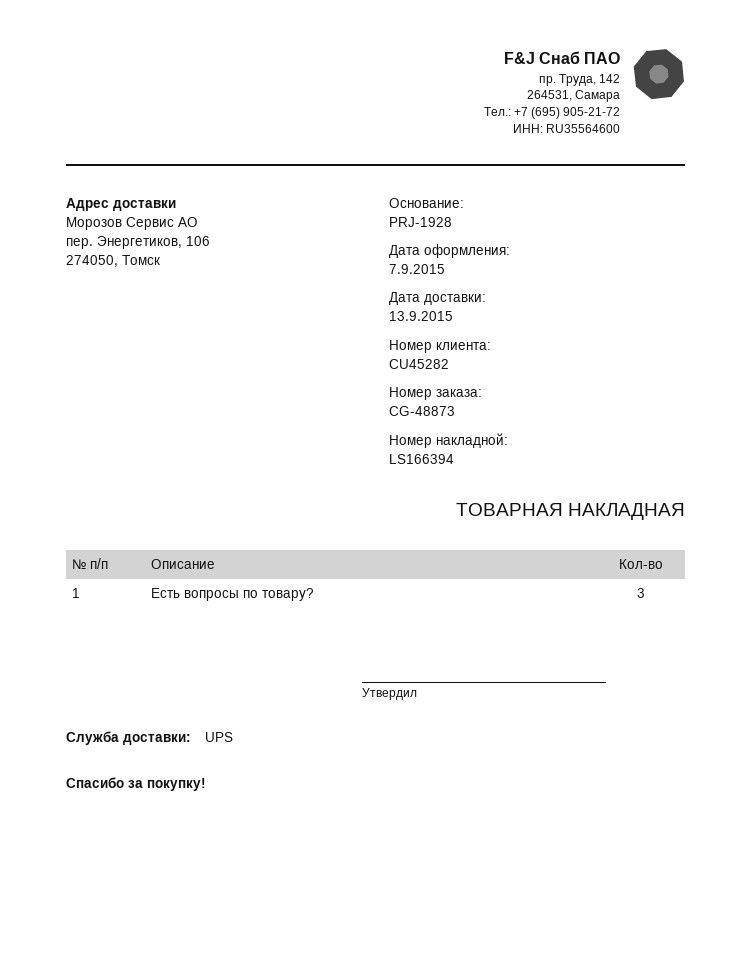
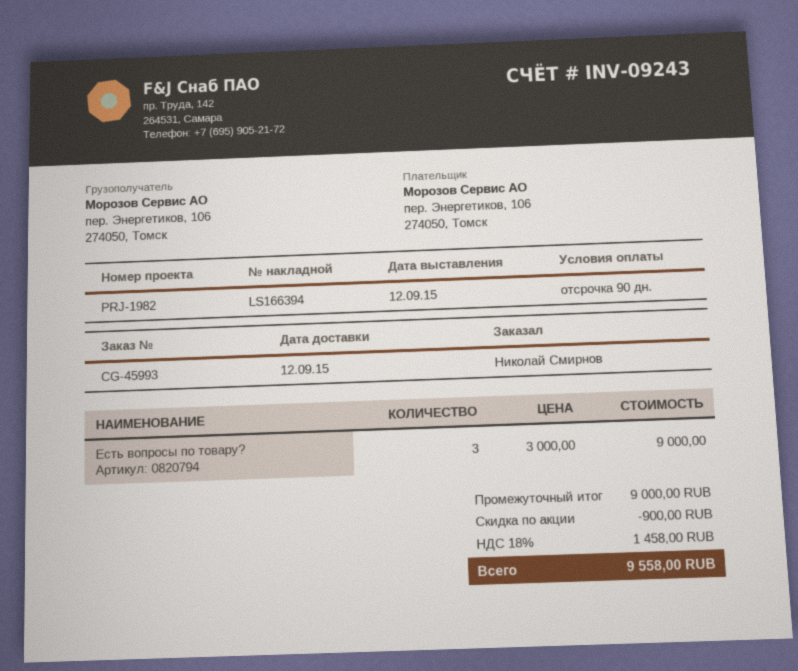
order number: CG-48873 -> CG-45993
delivery date: 2015-09-13 -> 2015-09-12
reference: PRJ-1928 -> PRJ-1982

